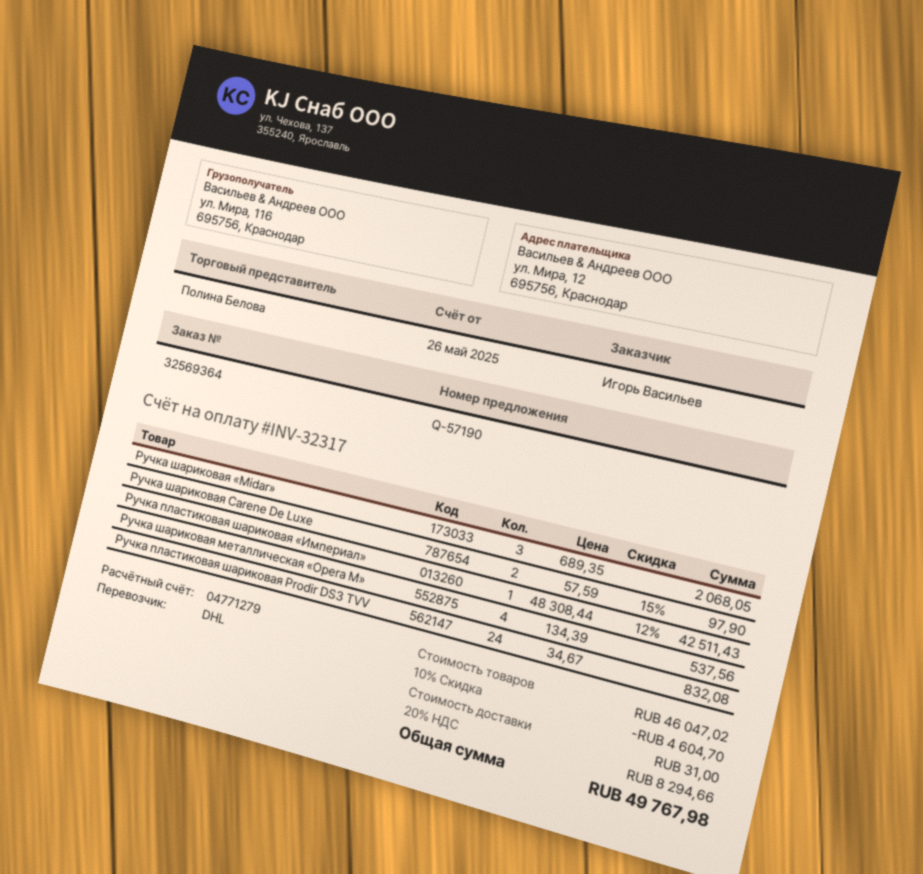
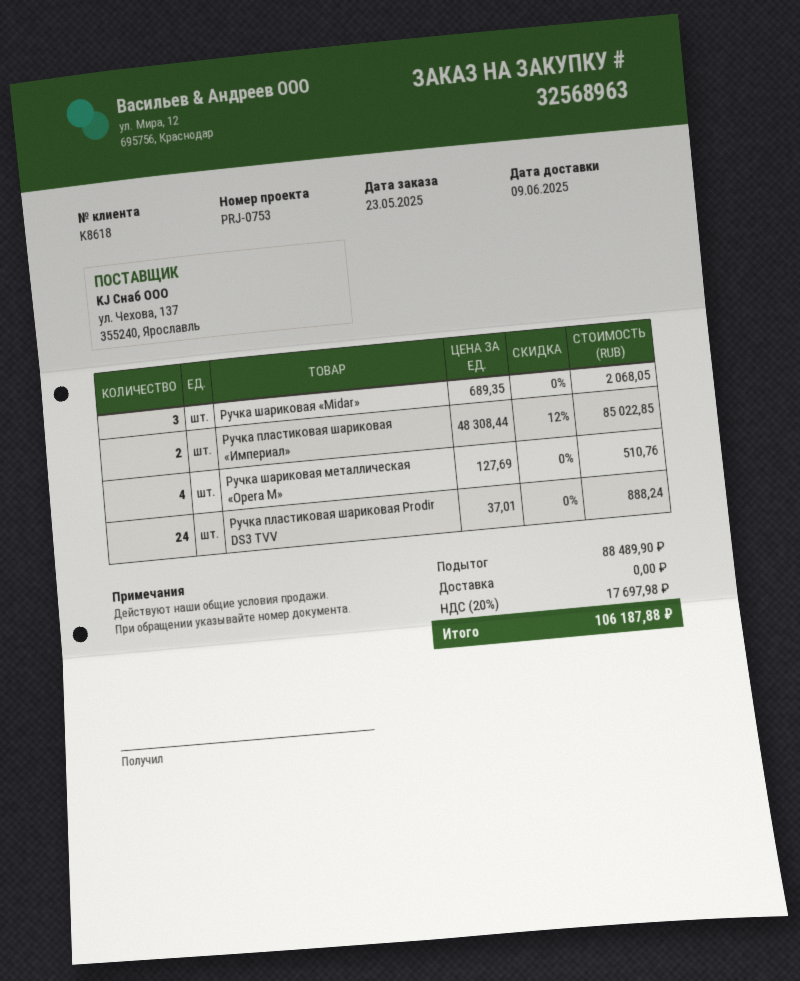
order number: 32569364 -> 32568963
Ручка шариковая Carene De Luxe: 2 x 57.59 - 15% = 97.90 -> none
Ручка пластиковая шариковая «Империал»: 1 x 48308.44 - 12% = 42511.43 -> 2 x 48308.44 - 12% = 85022.85
Ручка шариковая металлическая «Opera М»: 4 x 134.39 = 537.56 -> 4 x 127.69 = 510.76
Ручка пластиковая шариковая Prodir DS3 TVV: 24 x 34.67 = 832.08 -> 24 x 37.01 = 888.24
subtotal: 46047.02 -> 88489.90
discount: 10% = 4604.70 -> none
shipping: 31.00 -> 0.00
tax: 20% = 8294.66 -> 20% = 17697.98
total: 49767.98 -> 106187.88

